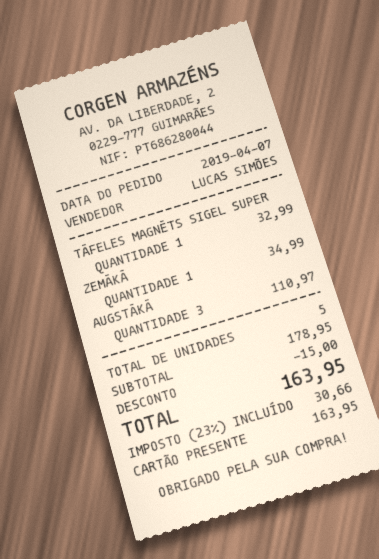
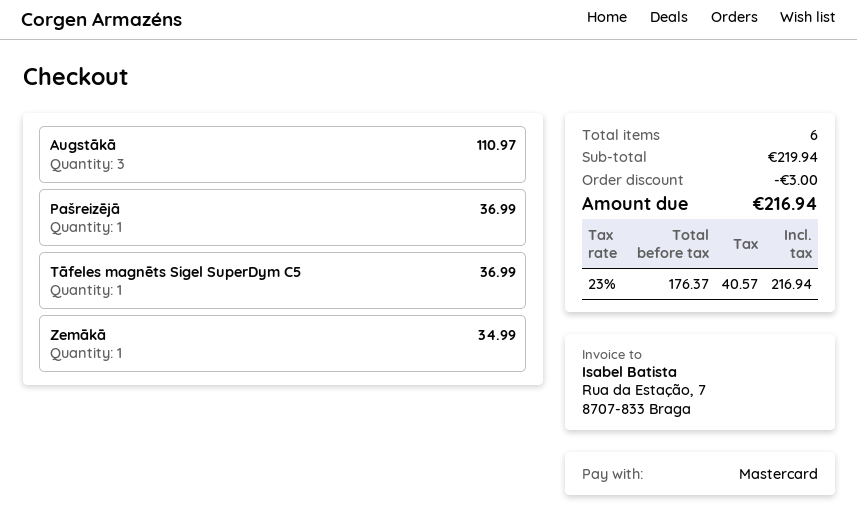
payment method: gift card -> Mastercard
TĀFELES MAGNĒTS SIGEL SUPER: 1 for 32.99 -> 1 for 36.99
Pašreizējā: none -> 1 for 36.99
total quantity: 5 -> 6
subtotal: 178.95 -> 219.94
discount: 15.00 -> 3.00
tax: 23% = 30.66 -> 23% = 40.57
total: 163.95 -> 216.94

